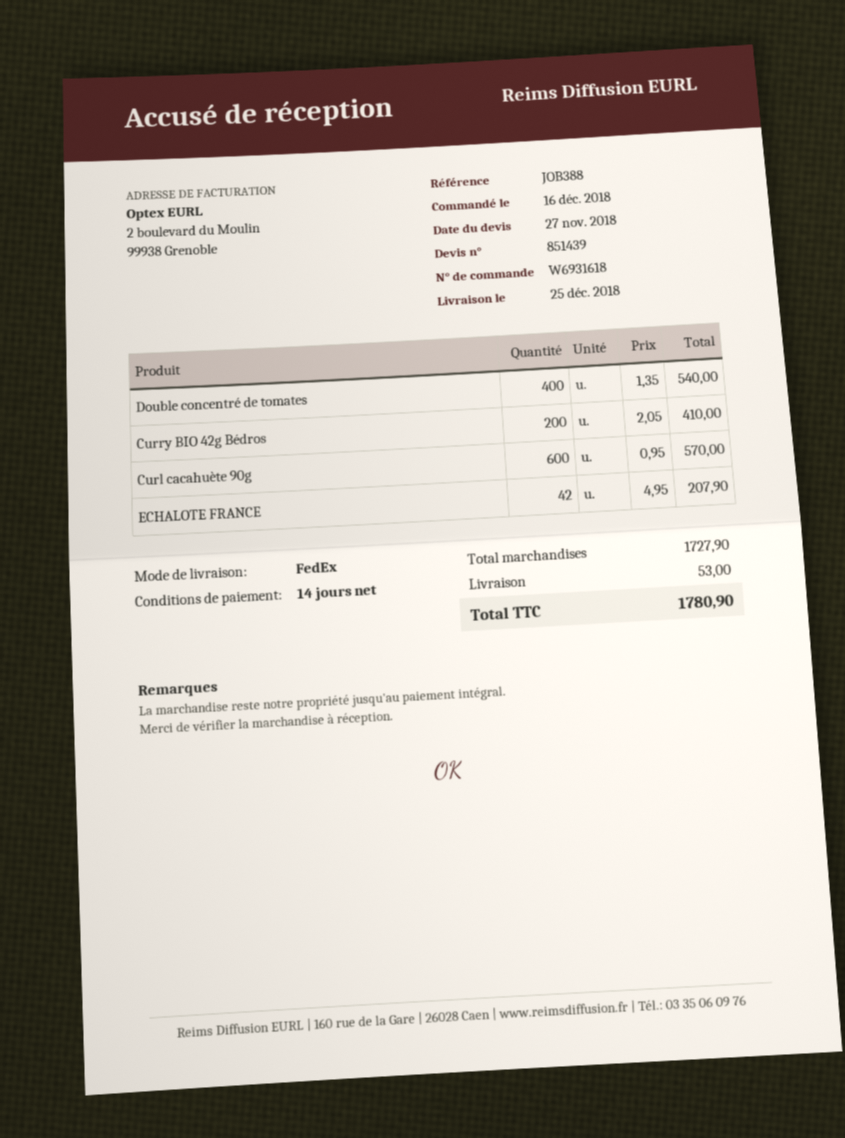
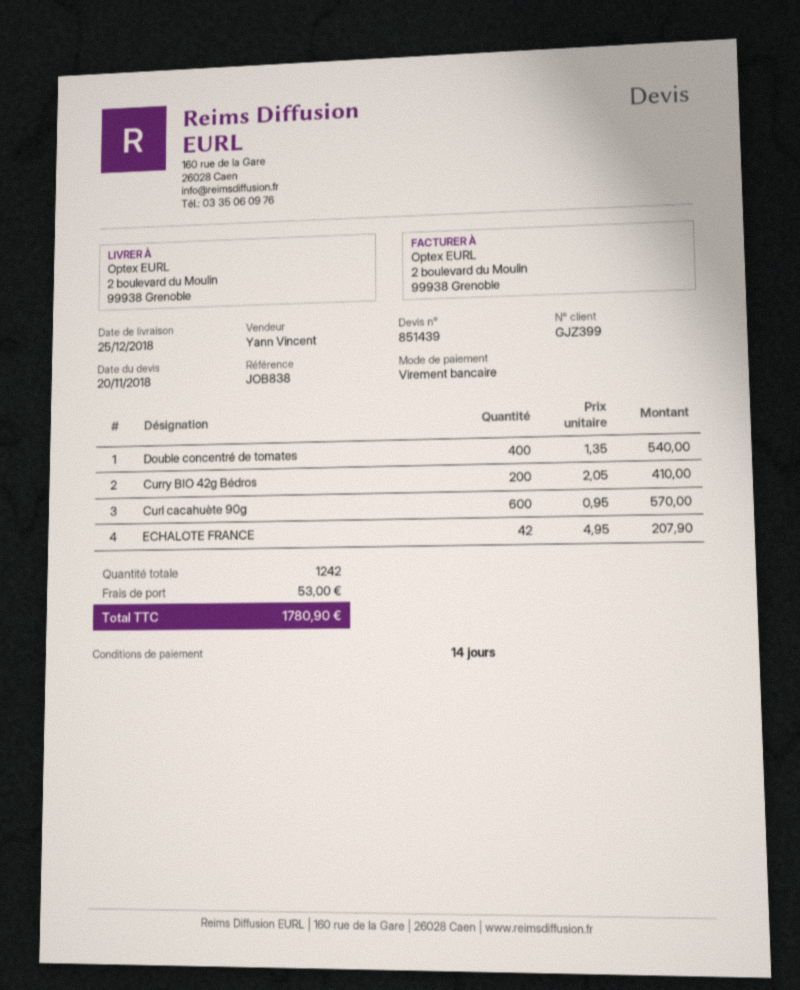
quote date: 2018-11-27 -> 2018-11-20
reference: JOB388 -> JOB838

